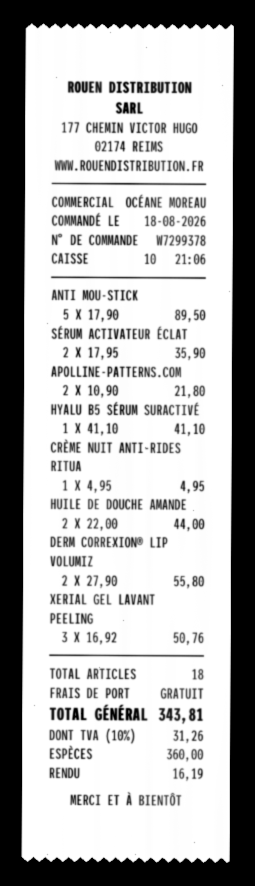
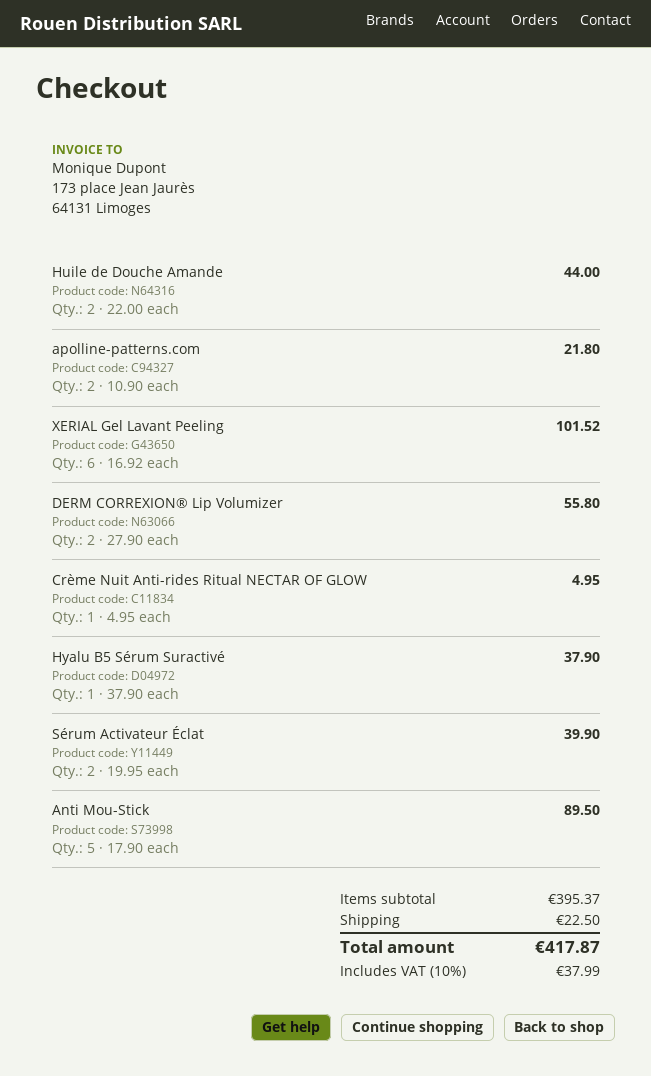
SÉRUM ACTIVATEUR ÉCLAT: 2 x 17.95 = 35.90 -> 2 x 19.95 = 39.90
HYALU B5 SÉRUM SURACTIVÉ: 1 x 41.10 = 41.10 -> 1 x 37.90 = 37.90
XERIAL GEL LAVANT PEELING: 3 x 16.92 = 50.76 -> 6 x 16.92 = 101.52
shipping: 0.00 -> 22.50
tax: 10% = 31.26 -> 10% = 37.99
total: 343.81 -> 417.87

